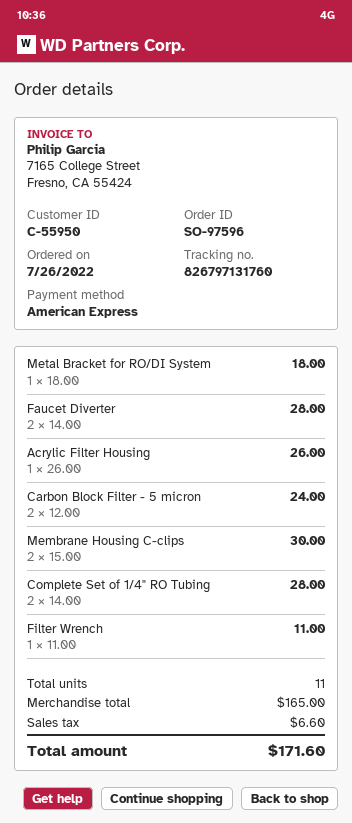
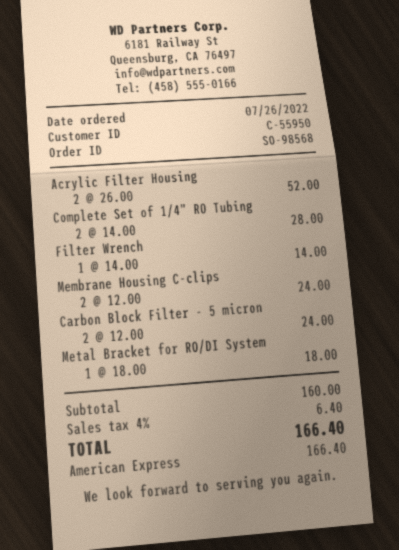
order number: SO-97596 -> SO-98568
Faucet Diverter: 2 x 14.00 = 28.00 -> none
Acrylic Filter Housing: 1 x 26.00 = 26.00 -> 2 x 26.00 = 52.00
Membrane Housing C-clips: 2 x 15.00 = 30.00 -> 2 x 12.00 = 24.00
Filter Wrench: 1 x 11.00 = 11.00 -> 1 x 14.00 = 14.00
subtotal: 165.00 -> 160.00
tax: 6.60 -> 6.40
total: 171.60 -> 166.40

